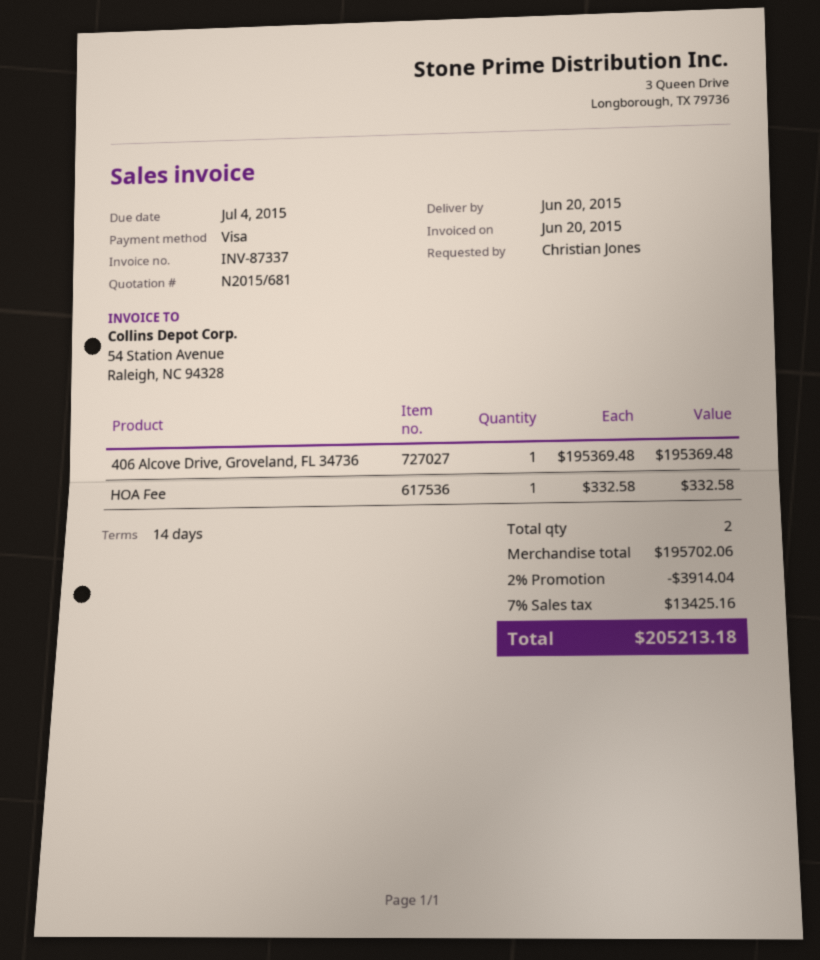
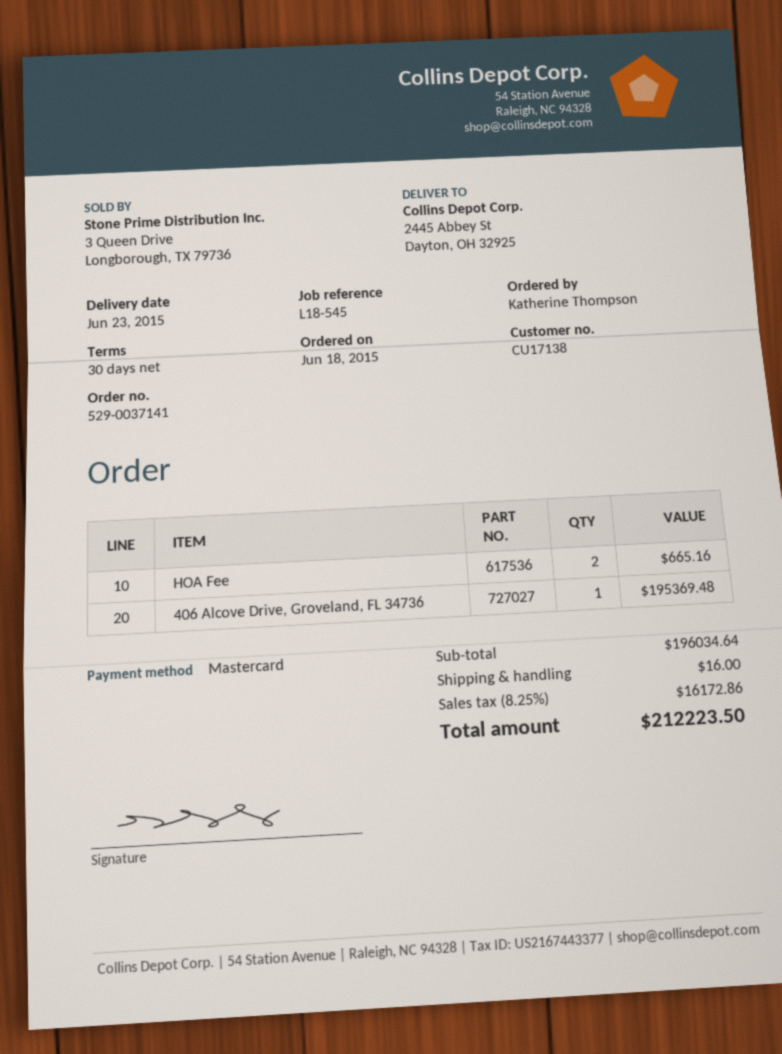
delivery date: 2015-06-20 -> 2015-06-23
payment terms: 14 days -> 30 days
ordered by: Christian Jones -> Katherine Thompson
payment method: Visa -> Mastercard
HOA Fee: 1 for 332.58 -> 2 for 665.16
subtotal: 195702.06 -> 196034.64
discount: 2% = 3914.04 -> none
shipping: none -> 16.00
tax: 7% = 13425.16 -> 8.25% = 16172.86
total: 205213.18 -> 212223.50

